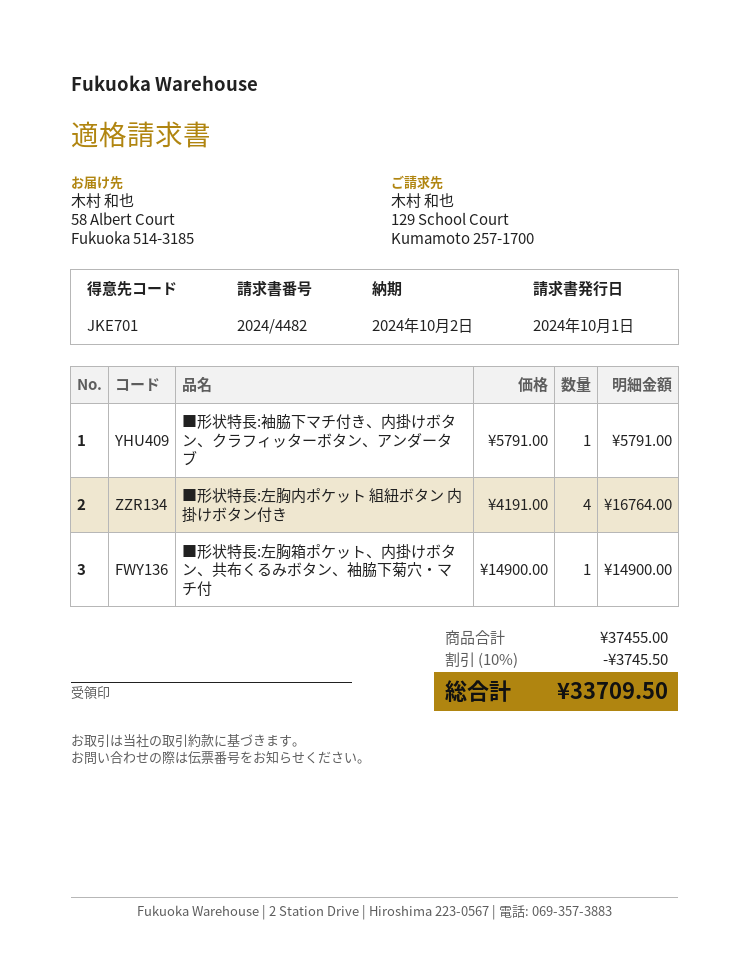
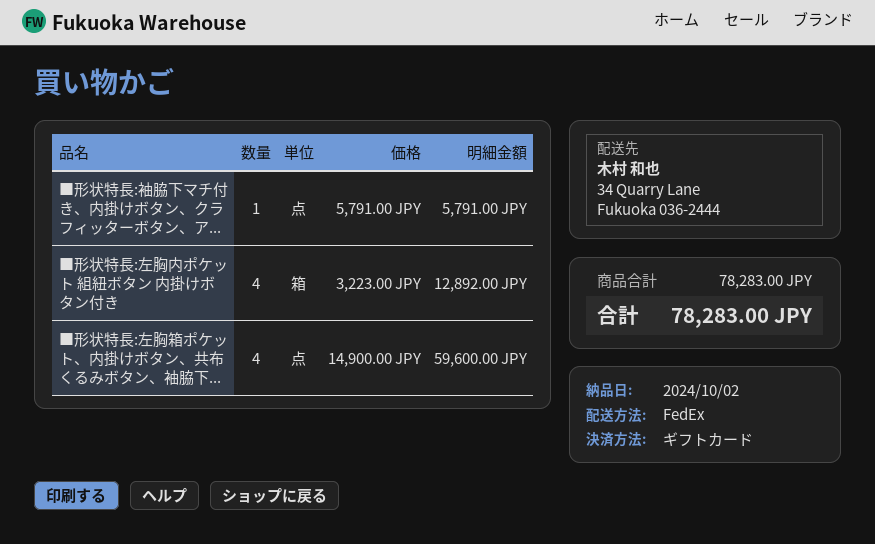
ship to: 58 Albert Court, Fukuoka 514-3185 -> 34 Quarry Lane, Fukuoka 036-2444
■形状特長:左胸内ポケット 組紐ボタン 内掛けボタン付き: 4 x 4191.00 = 16764.00 -> 4 x 3223.00 = 12892.00
■形状特長:左胸箱ポケット、内掛けボタン、共布くるみボタン、袖脇下菊穴・マチ付: 1 x 14900.00 = 14900.00 -> 4 x 14900.00 = 59600.00
subtotal: 37455.00 -> 78283.00
discount: 10% = 3745.50 -> none
total: 33709.50 -> 78283.00

